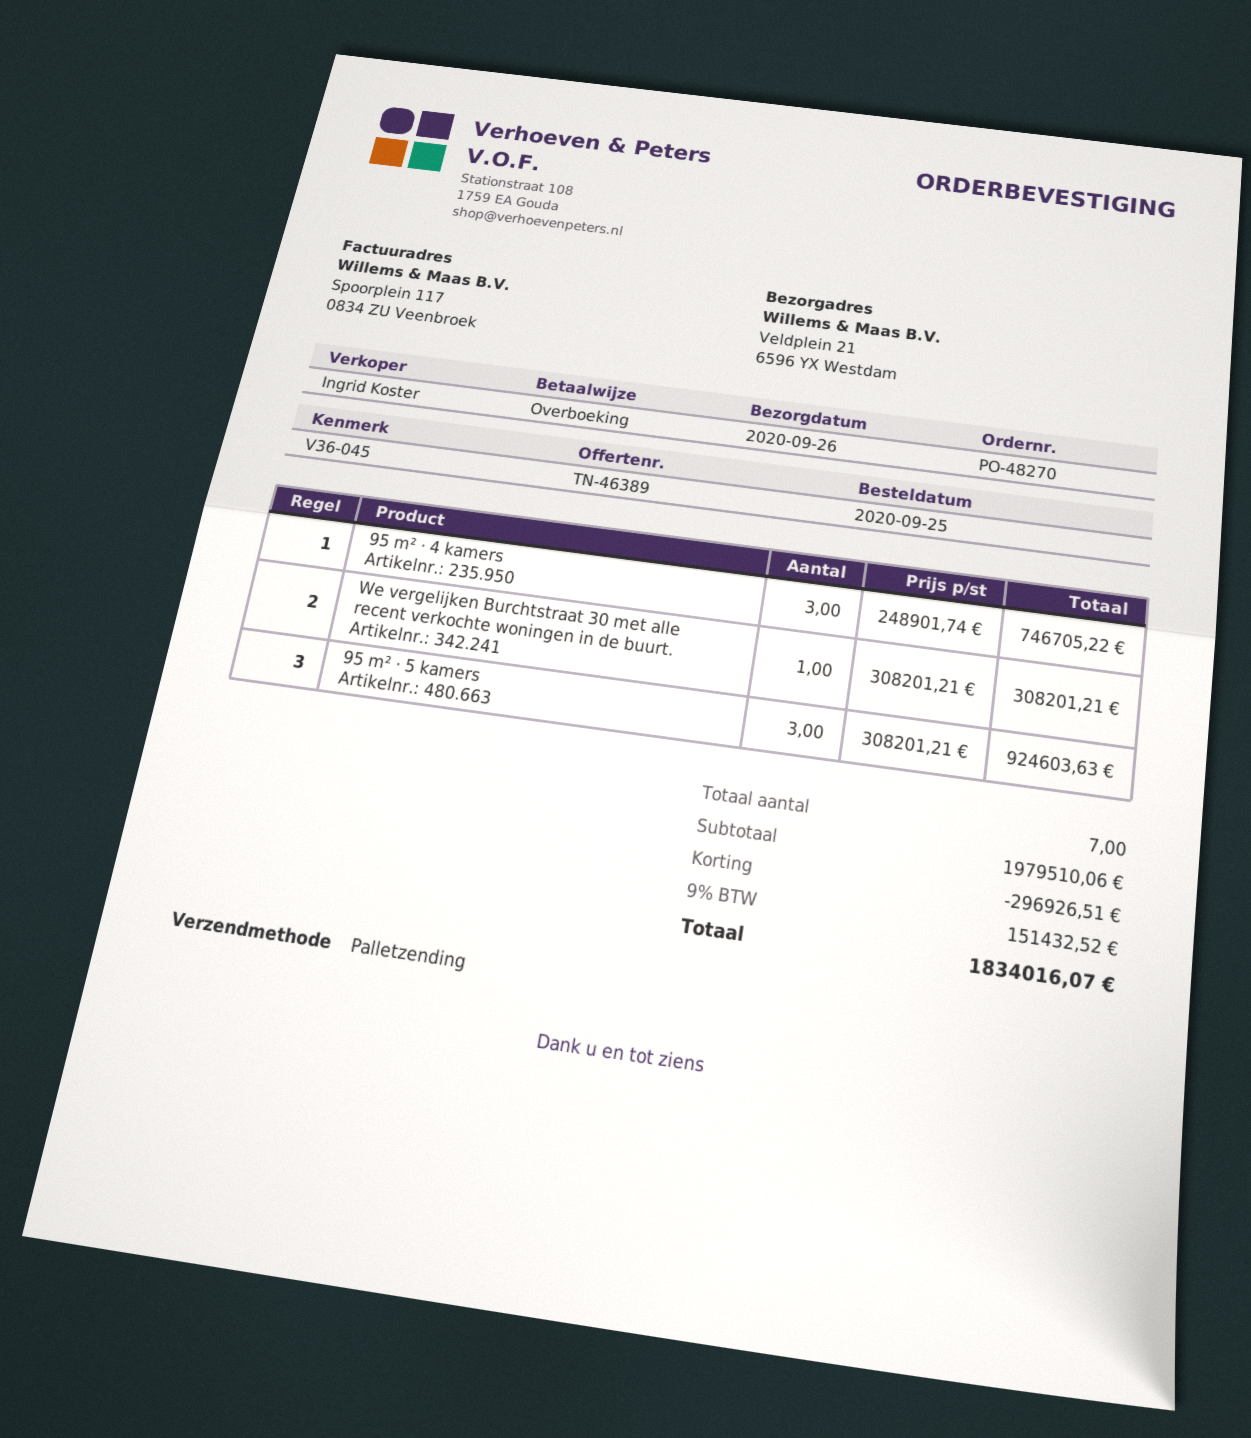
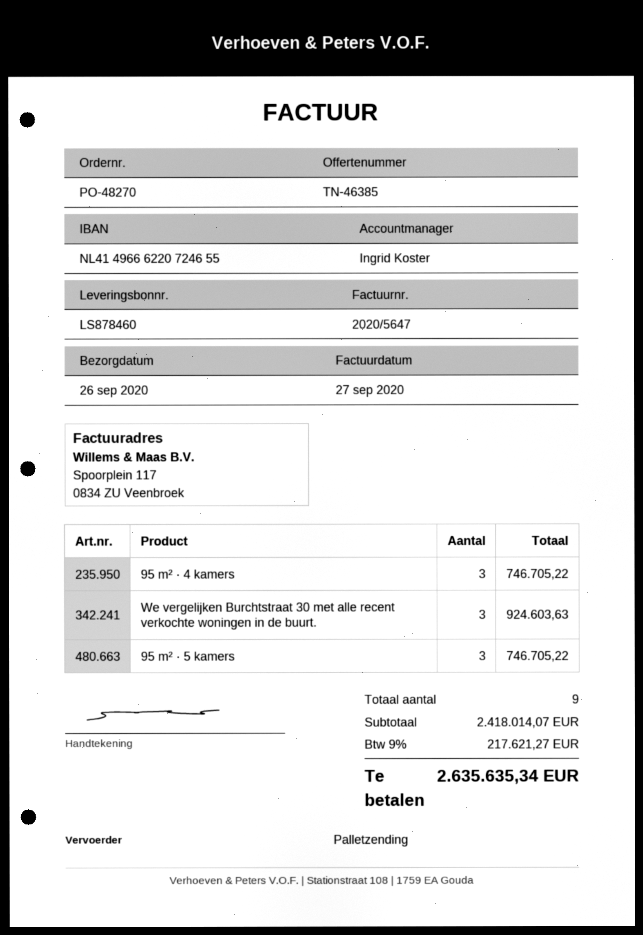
quote number: TN-46389 -> TN-46385
We vergelijken Burchtstraat 30 met alle recent verkochte woningen in de buurt.: 1 for 308201.21 -> 3 for 924603.63
95 m² · 5 kamers: 3 for 924603.63 -> 3 for 746705.22
total quantity: 7 -> 9
subtotal: 1979510.06 -> 2418014.07
discount: 296926.51 -> none
tax: 9% = 151432.52 -> 9% = 217621.27
total: 1834016.07 -> 2635635.34

